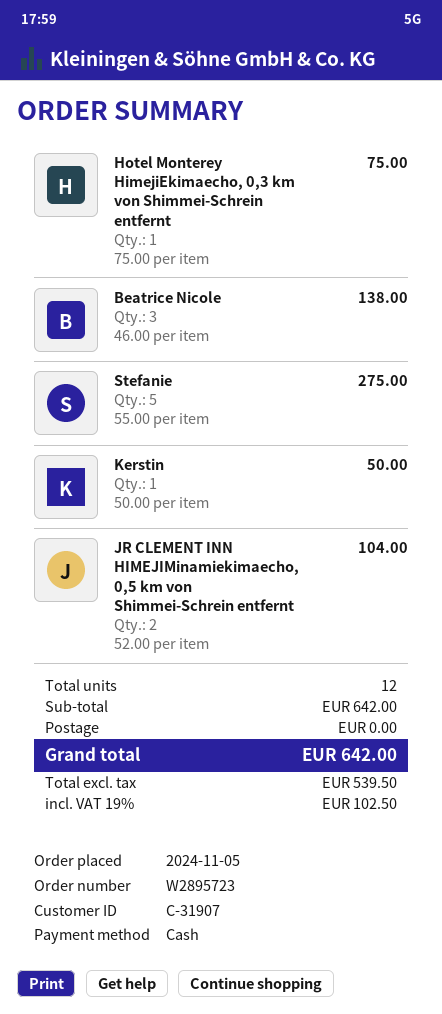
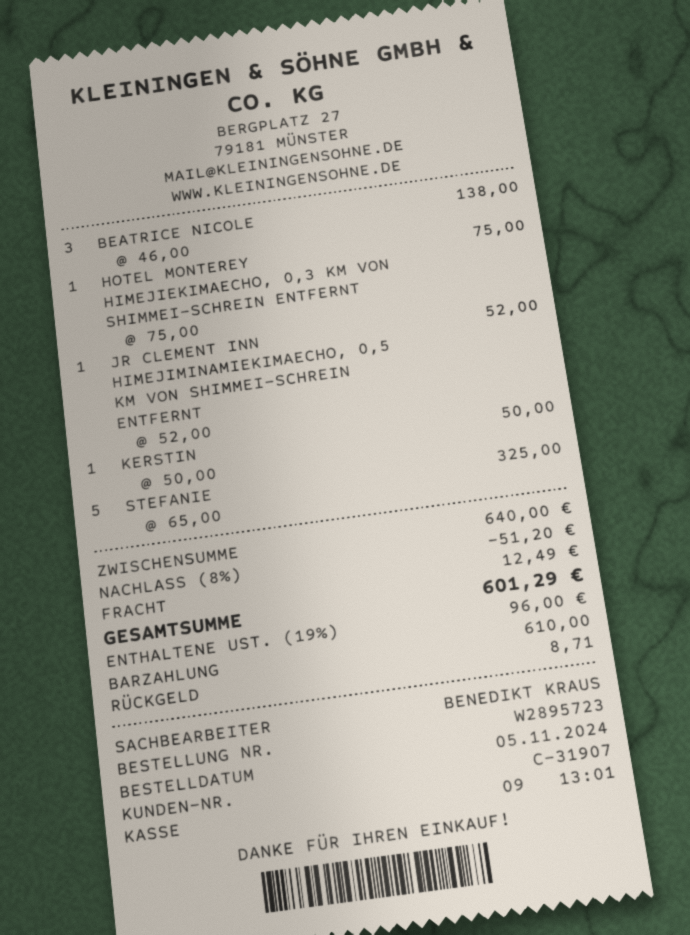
Stefanie: 5 x 55.00 = 275.00 -> 5 x 65.00 = 325.00
JR CLEMENT INN HIMEJIMinamiekimaecho, 0,5 km von Shimmei-Schrein entfernt: 2 x 52.00 = 104.00 -> 1 x 52.00 = 52.00
subtotal: 642.00 -> 640.00
discount: none -> 8% = 51.20
shipping: 0.00 -> 12.49
tax: 19% = 102.50 -> 19% = 96.00
total: 642.00 -> 601.29

